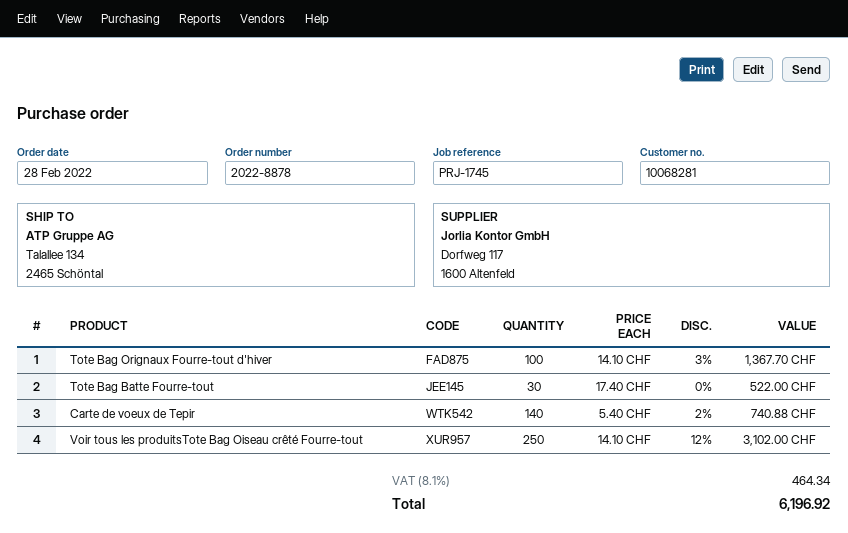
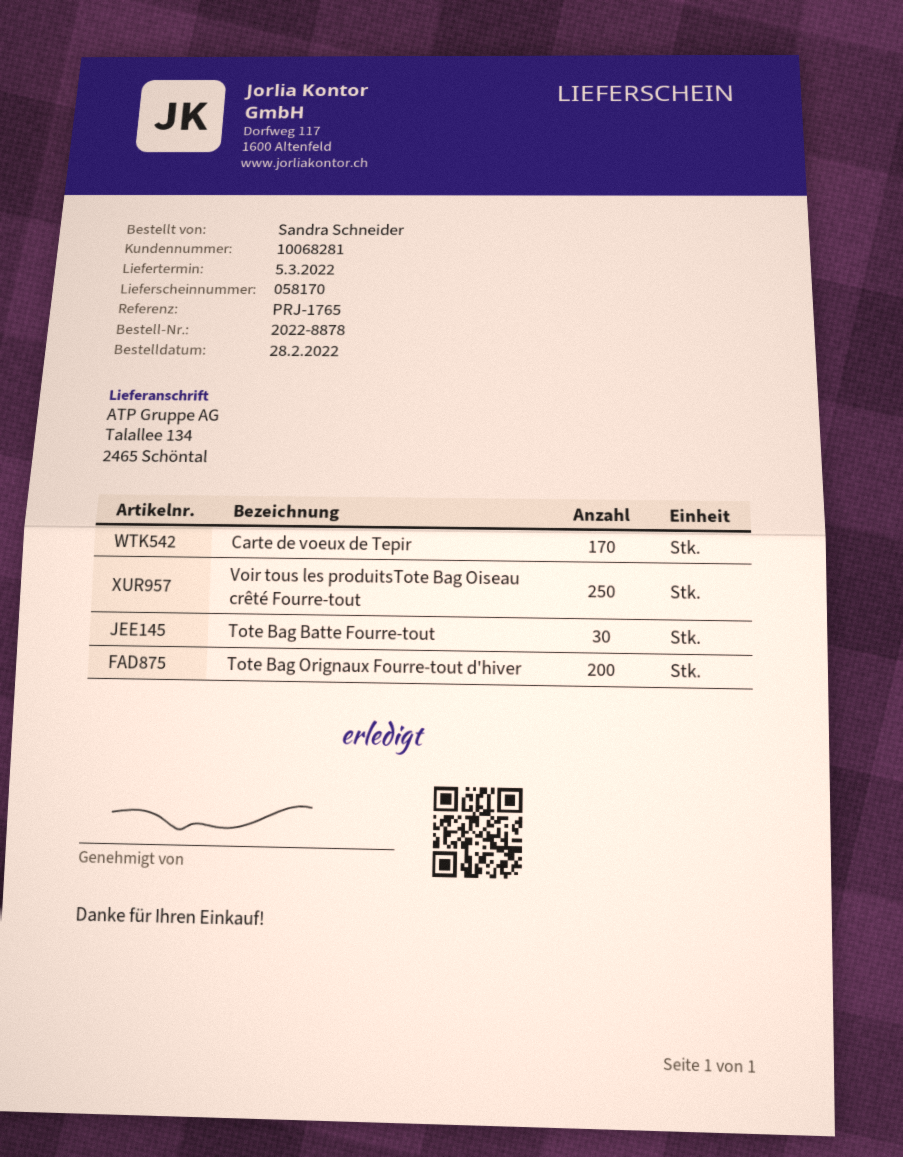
reference: PRJ-1745 -> PRJ-1765
Tote Bag Orignaux Fourre-tout d'hiver: 100 -> 200
Carte de voeux de Tepir: 140 -> 170

